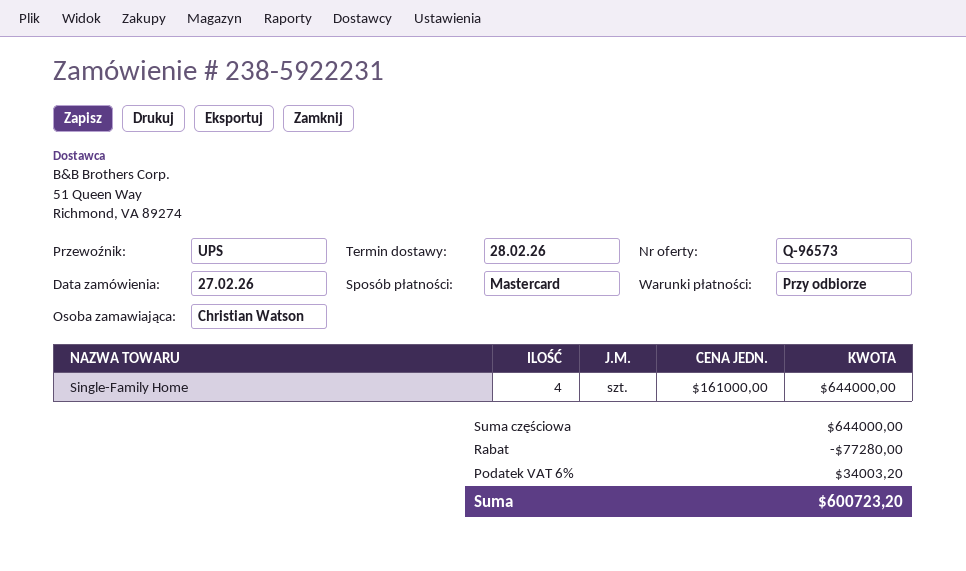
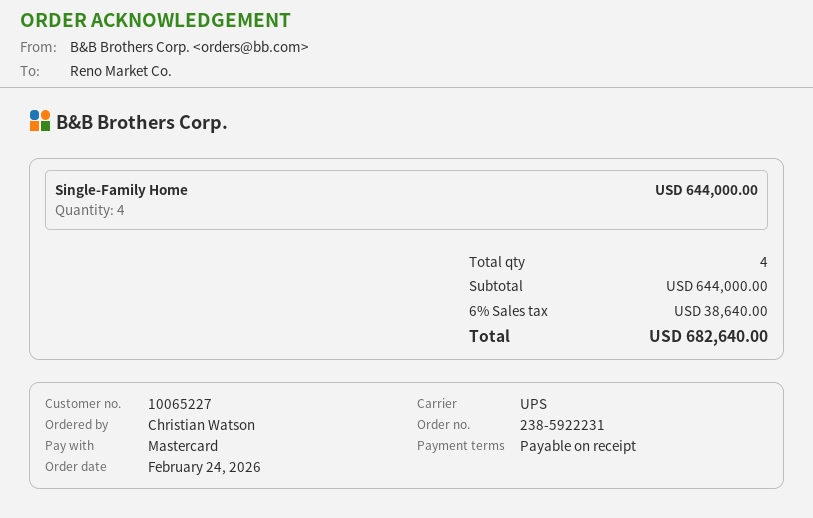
order date: 2026-02-27 -> 2026-02-24
discount: 77280.00 -> none
tax: 6% = 34003.20 -> 6% = 38640.00
total: 600723.20 -> 682640.00

